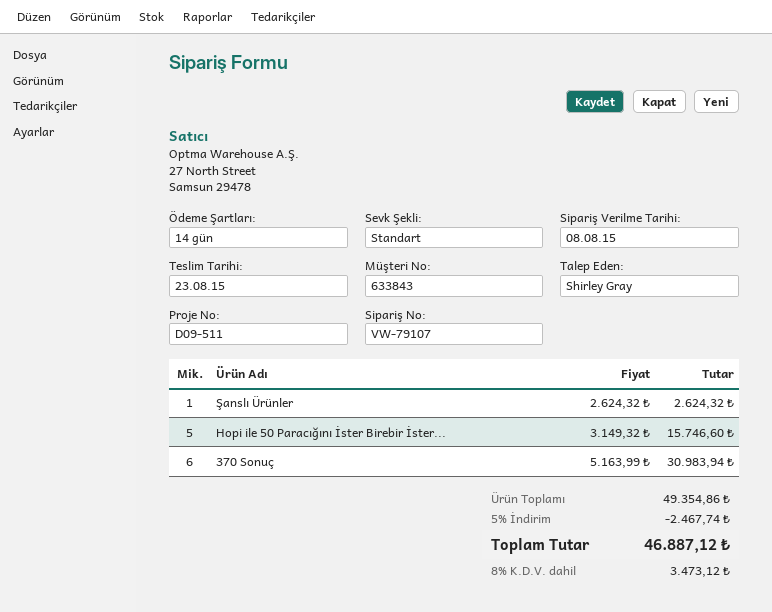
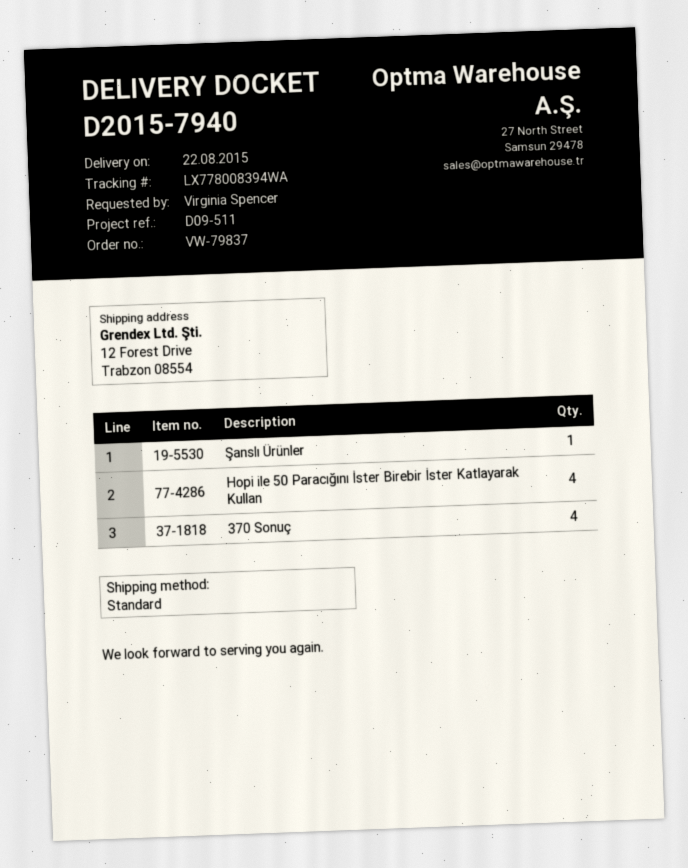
order number: VW-79107 -> VW-79837
delivery date: 2015-08-23 -> 2015-08-22
ordered by: Shirley Gray -> Virginia Spencer
Hopi ile 50 Paracığını İster Birebir İster...: 5 -> 4
370 Sonuç: 6 -> 4

